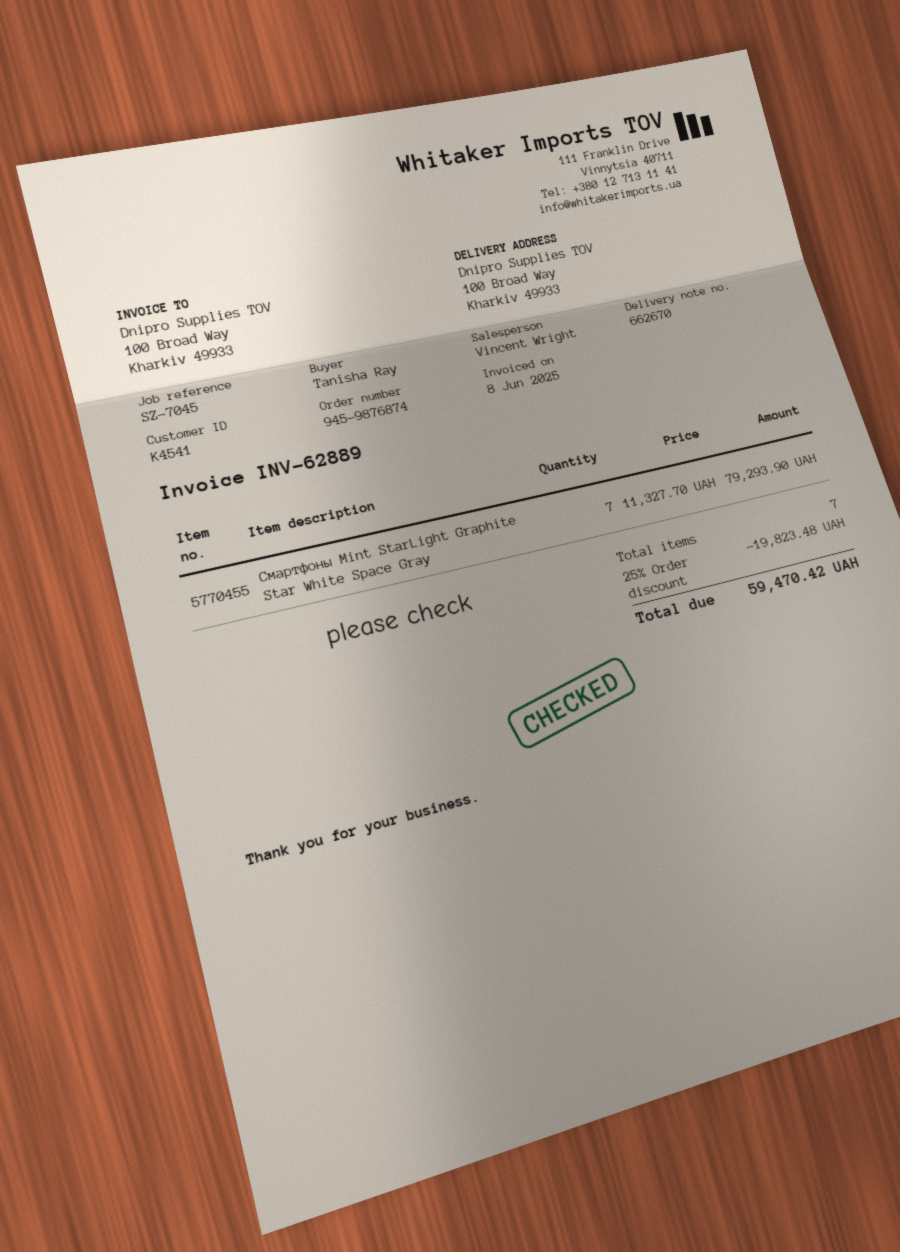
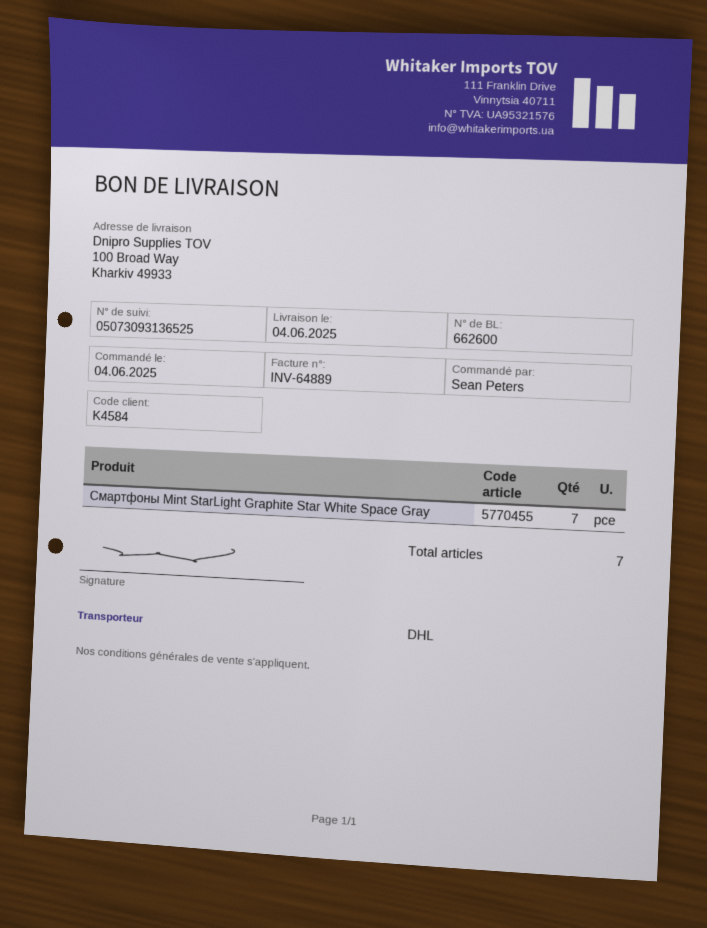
delivery note number: 662670 -> 662600
invoice number: INV-62889 -> INV-64889
customer number: K4541 -> K4584
ordered by: Tanisha Ray -> Sean Peters

